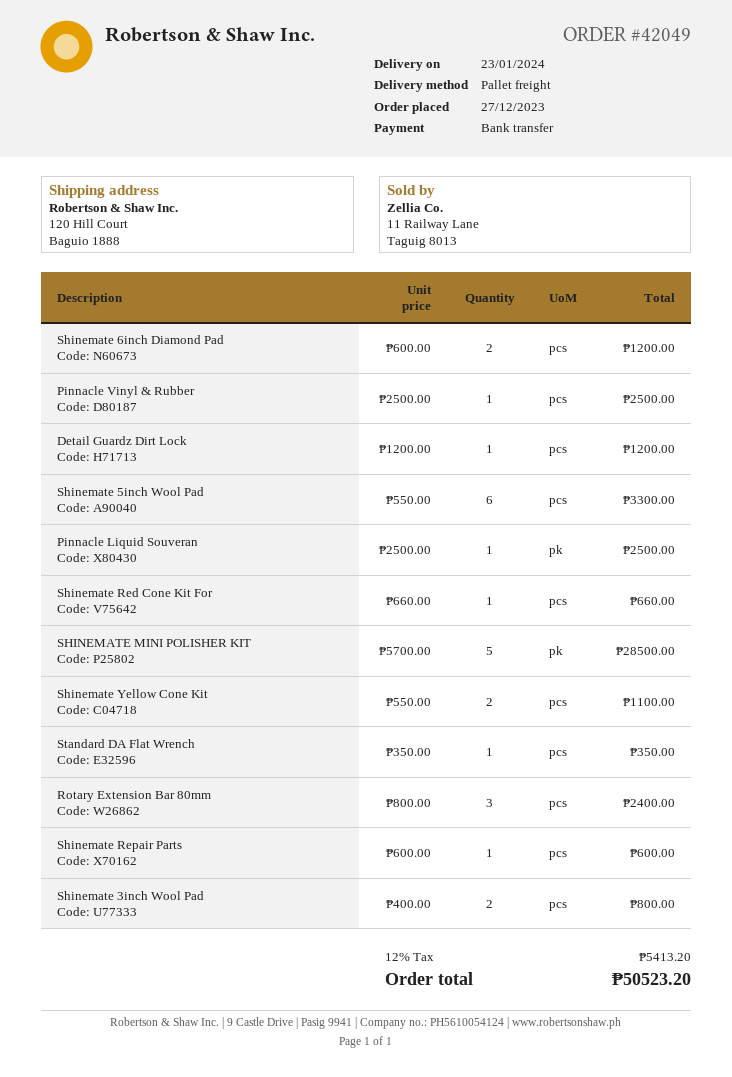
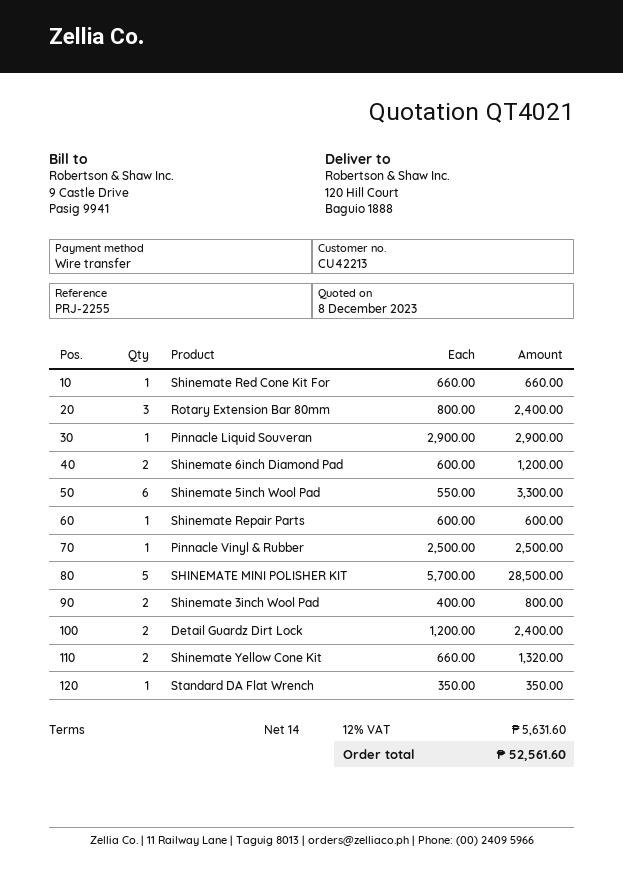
Detail Guardz Dirt Lock: 1 x 1200.00 = 1200.00 -> 2 x 1200.00 = 2400.00
Pinnacle Liquid Souveran: 1 x 2500.00 = 2500.00 -> 1 x 2900.00 = 2900.00
Shinemate Yellow Cone Kit: 2 x 550.00 = 1100.00 -> 2 x 660.00 = 1320.00
tax: 12% = 5413.20 -> 12% = 5631.60
total: 50523.20 -> 52561.60

